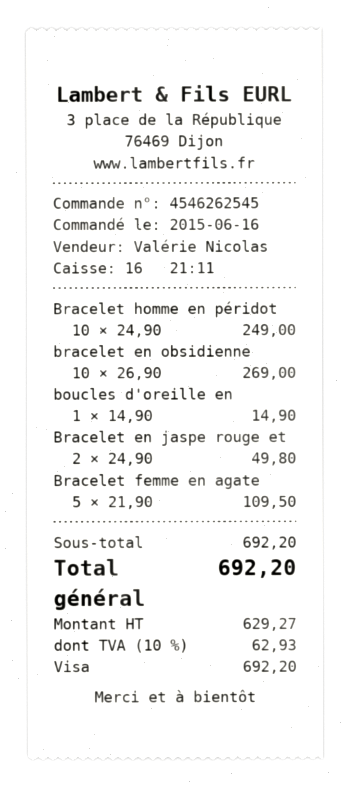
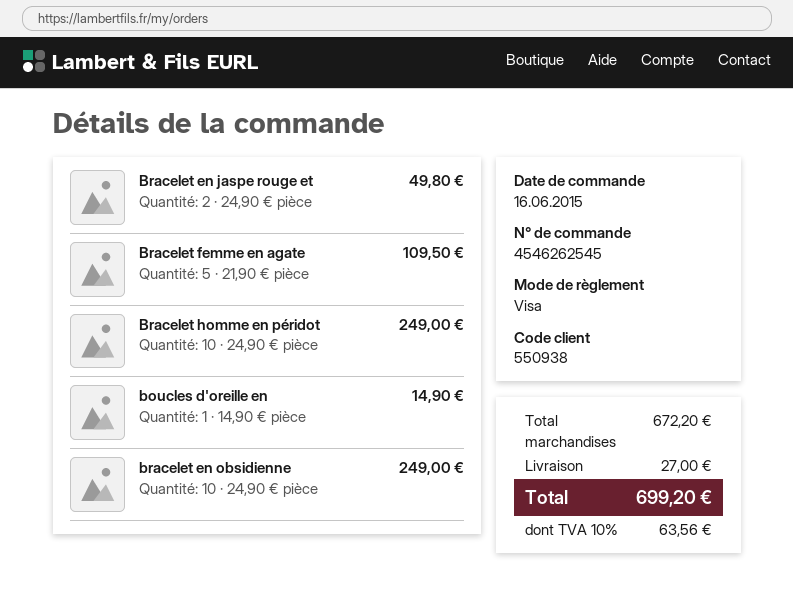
bracelet en obsidienne: 10 x 26.90 = 269.00 -> 10 x 24.90 = 249.00
subtotal: 692.20 -> 672.20
shipping: none -> 27.00
tax: 10% = 62.93 -> 10% = 63.56
total: 692.20 -> 699.20

